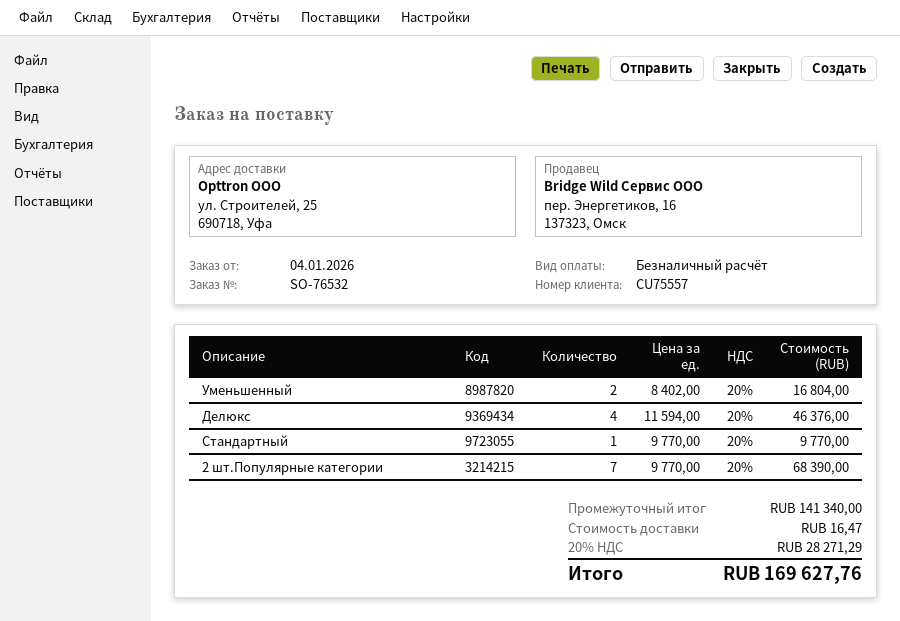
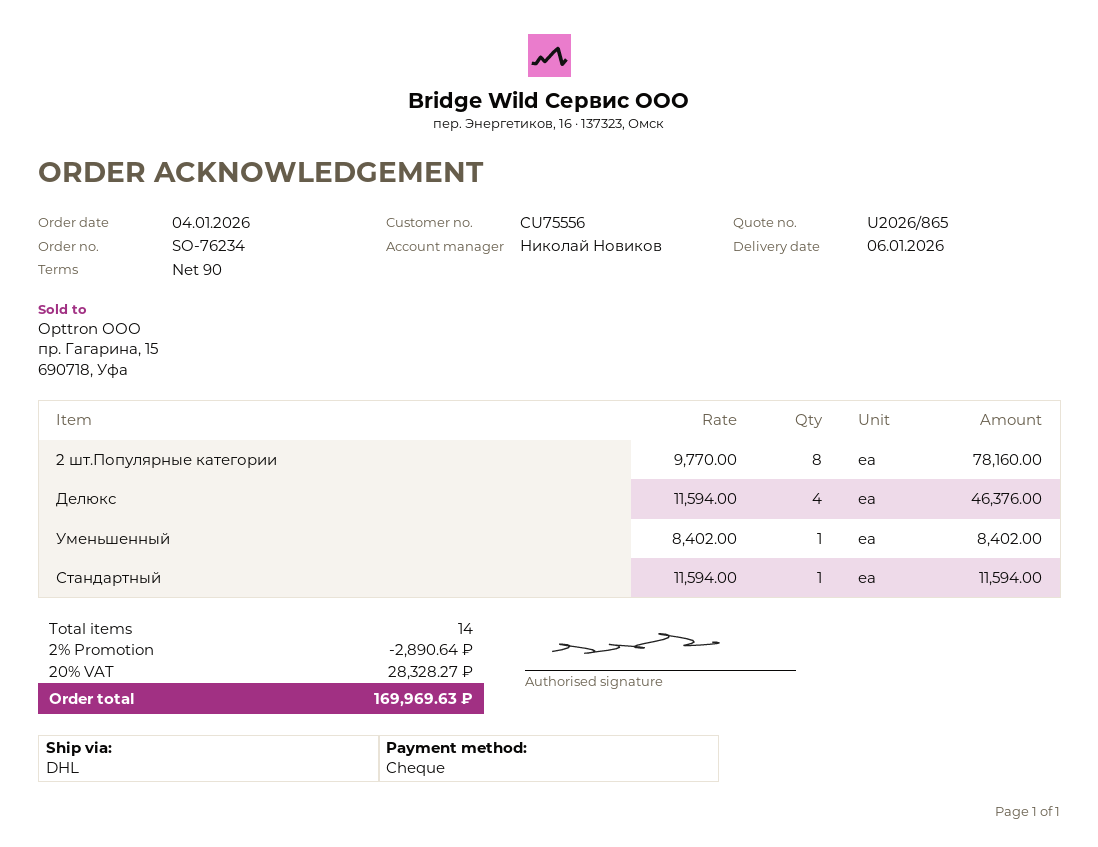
order number: SO-76532 -> SO-76234
customer number: CU75557 -> CU75556
payment method: bank transfer -> cheque
Уменьшенный: 2 x 8402.00 = 16804.00 -> 1 x 8402.00 = 8402.00
Стандартный: 1 x 9770.00 = 9770.00 -> 1 x 11594.00 = 11594.00
2 шт.Популярные категории: 7 x 9770.00 = 68390.00 -> 8 x 9770.00 = 78160.00
discount: none -> 2% = 2890.64
shipping: 16.47 -> none
tax: 20% = 28271.29 -> 20% = 28328.27
total: 169627.76 -> 169969.63

